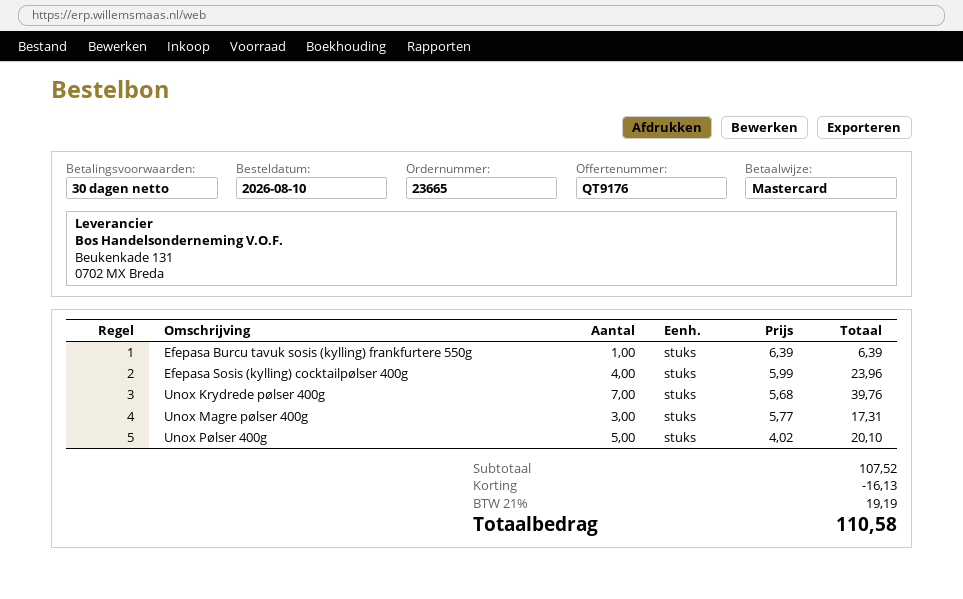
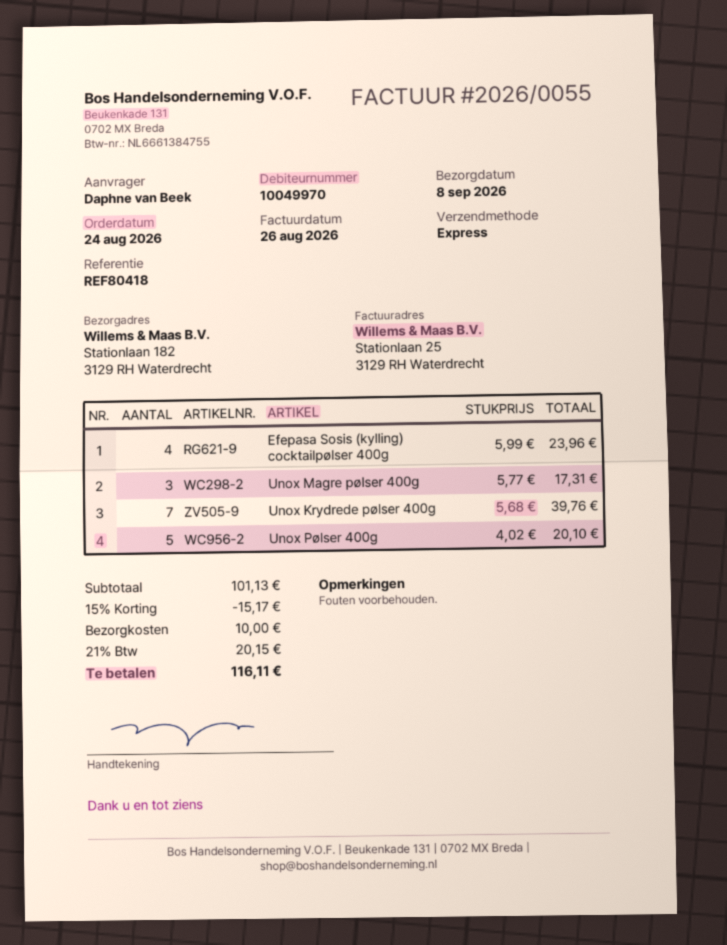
order date: 2026-08-10 -> 2026-08-24
Efepasa Burcu tavuk sosis (kylling) frankfurtere 550g: 1 x 6.39 = 6.39 -> none
subtotal: 107.52 -> 101.13
discount: 16.13 -> 15.17
shipping: none -> 10.00
tax: 21% = 19.19 -> 21% = 20.15
total: 110.58 -> 116.11

